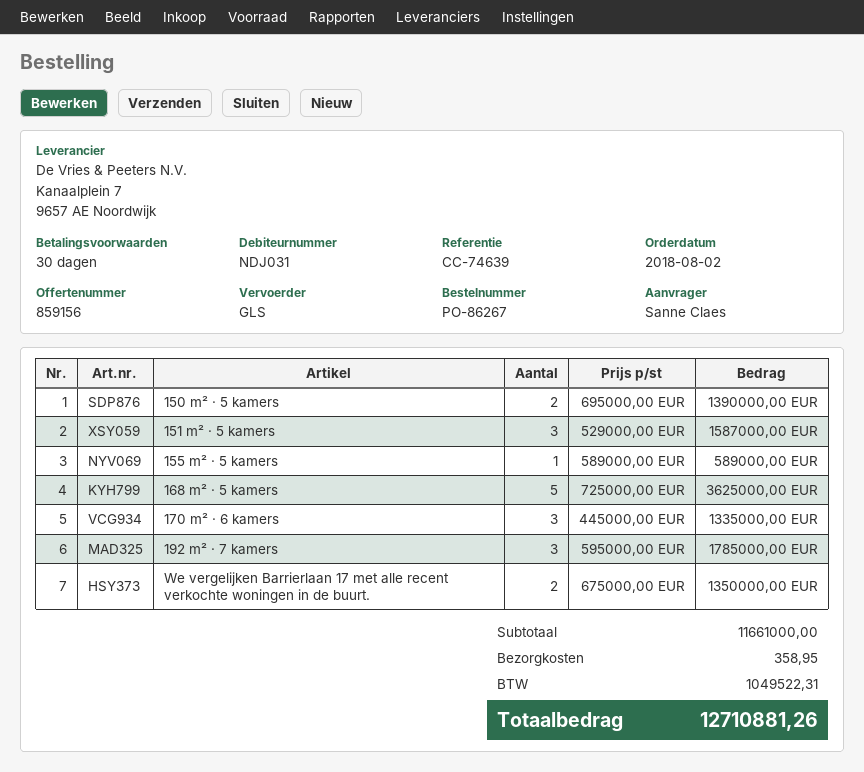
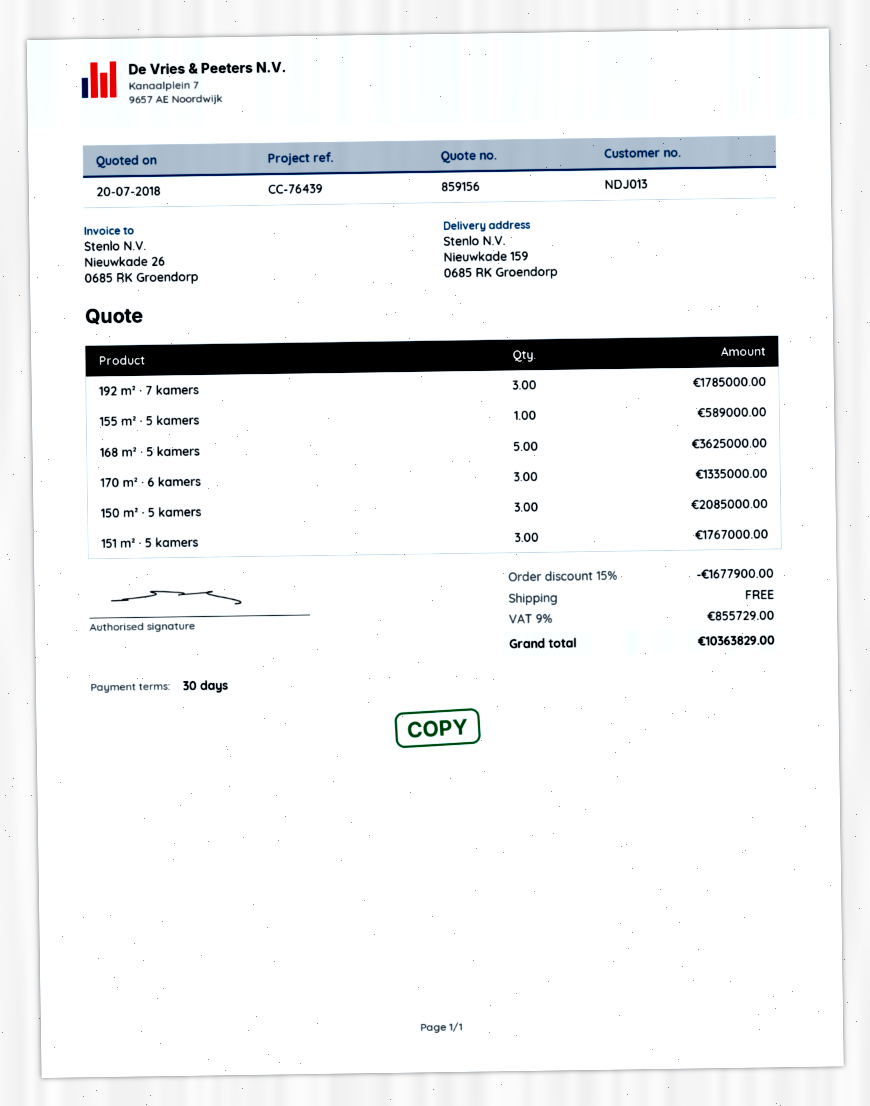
customer number: NDJ031 -> NDJ013
reference: CC-74639 -> CC-76439
150 m² · 5 kamers: 2 for 1390000.00 -> 3 for 2085000.00
151 m² · 5 kamers: 3 for 1587000.00 -> 3 for 1767000.00
We vergelijken Barrierlaan 17 met alle recent verkochte woningen in de buurt.: 2 for 1350000.00 -> none
discount: none -> 15% = 1677900.00
shipping: 358.95 -> 0.00
tax: 1049522.31 -> 855729.00
total: 12710881.26 -> 10363829.00

